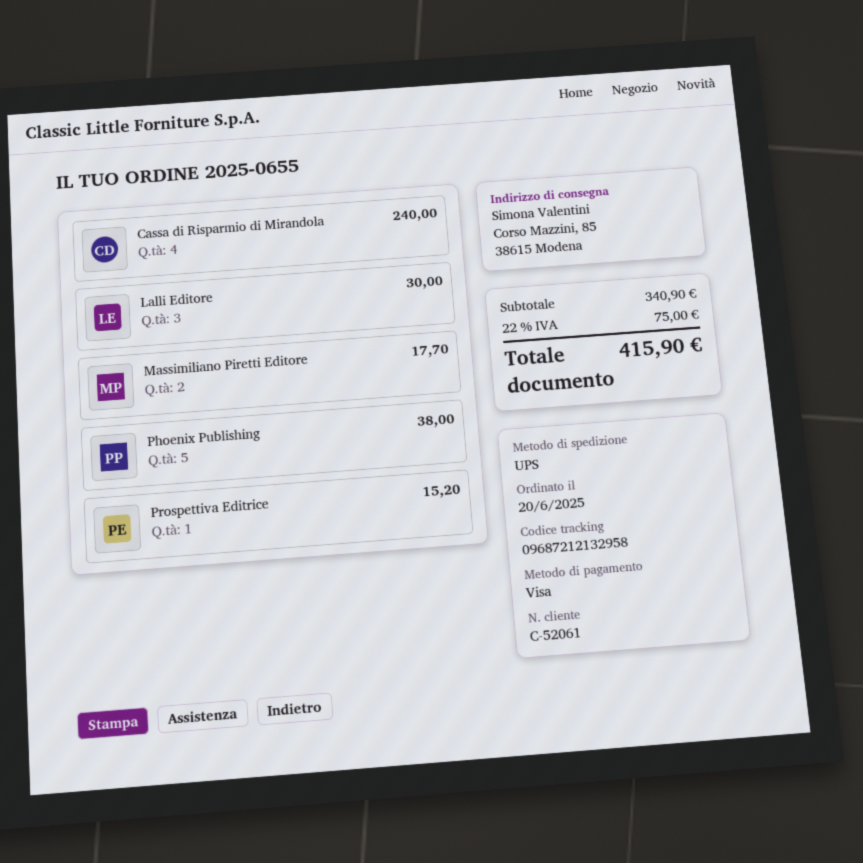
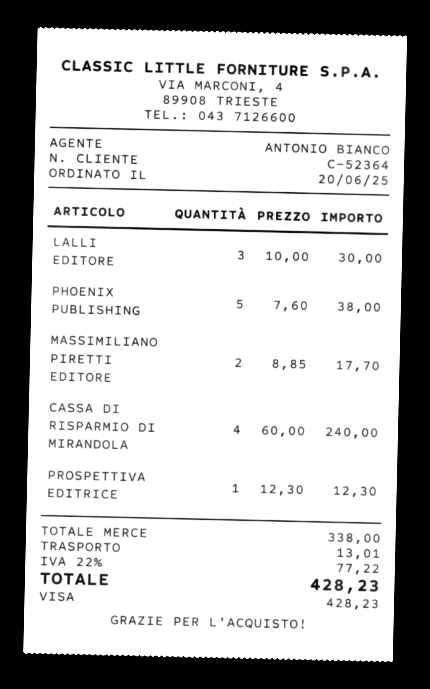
customer number: C-52061 -> C-52364
Prospettiva Editrice: 1 for 15.20 -> 1 for 12.30
subtotal: 340.90 -> 338.00
shipping: none -> 13.01
tax: 22% = 75.00 -> 22% = 77.22
total: 415.90 -> 428.23

